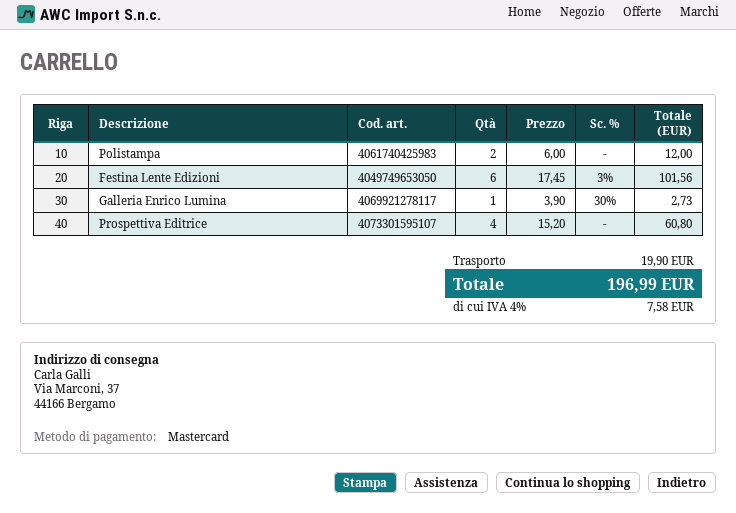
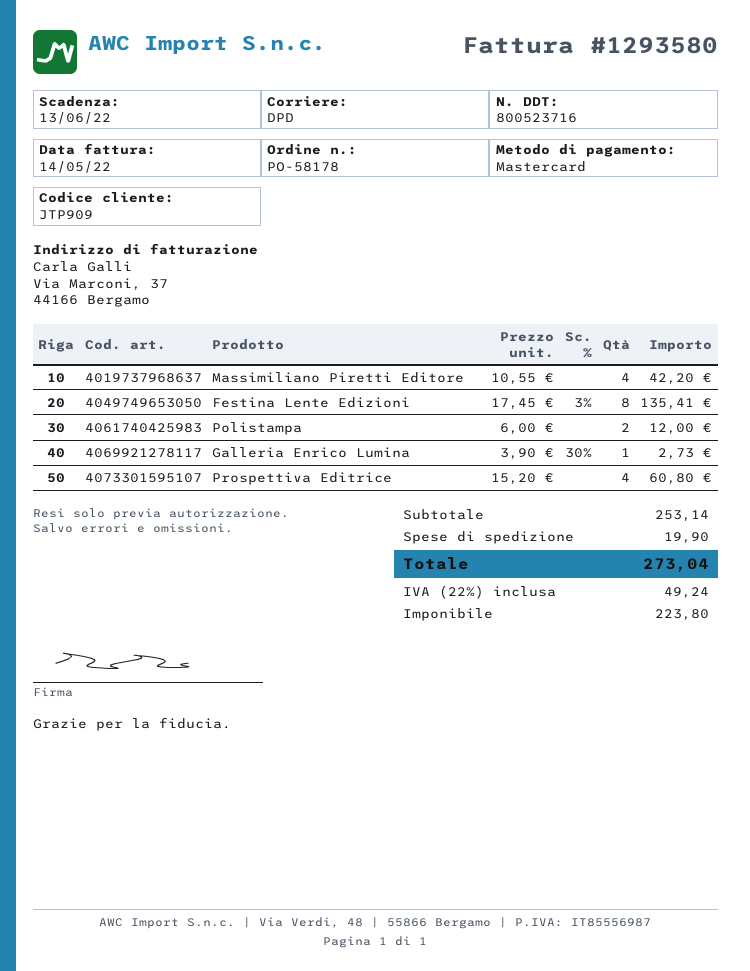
Festina Lente Edizioni: 6 x 17.45 - 3% = 101.56 -> 8 x 17.45 - 3% = 135.41
Massimiliano Piretti Editore: none -> 4 x 10.55 = 42.20
tax: 4% = 7.58 -> 22% = 49.24
total: 196.99 -> 273.04

